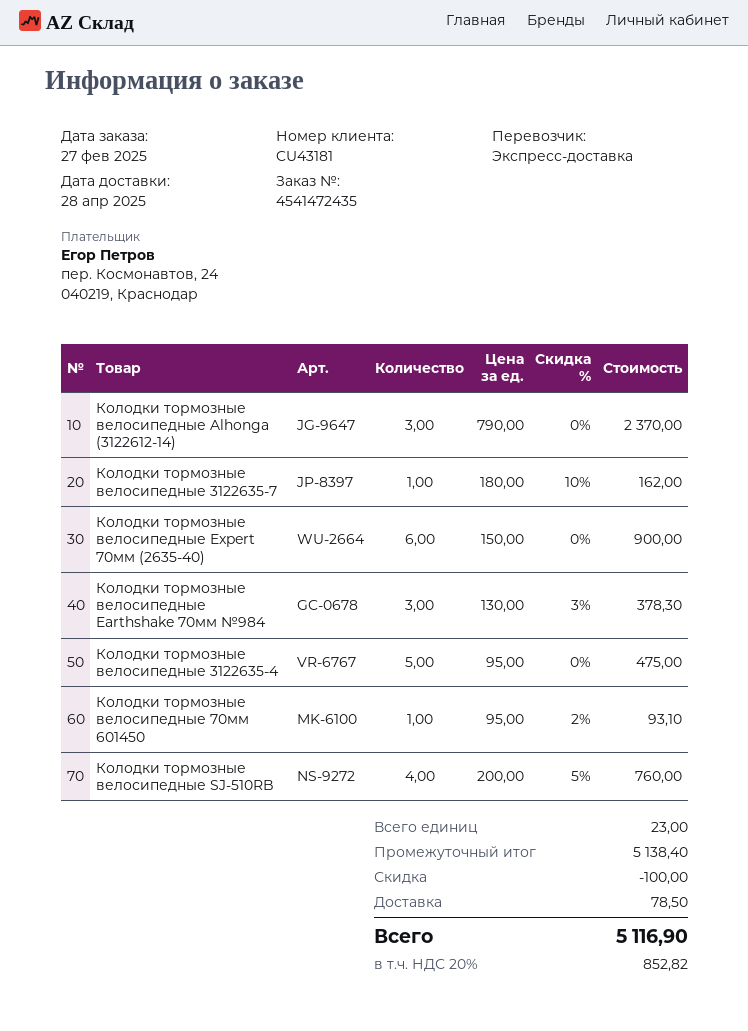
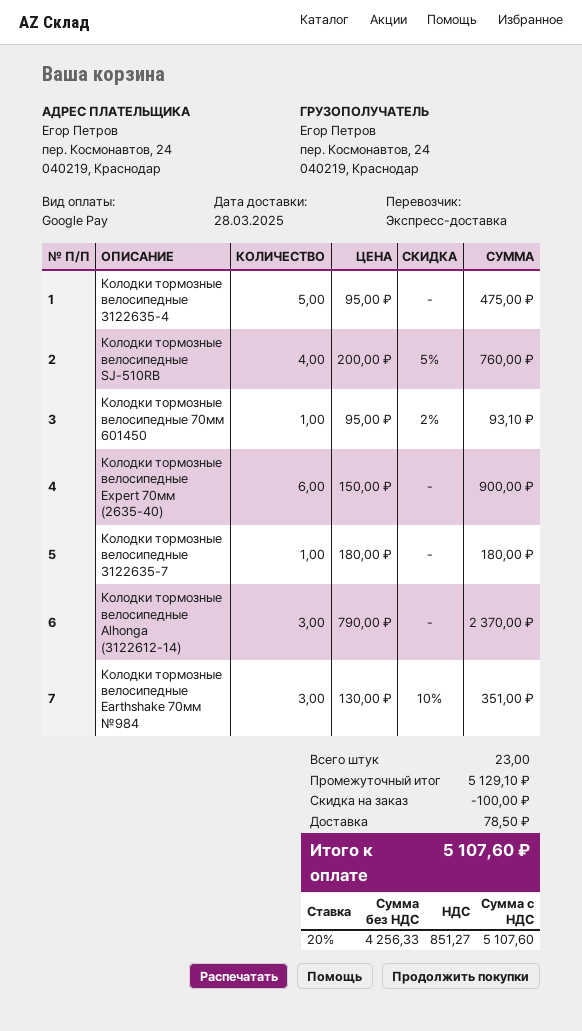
delivery date: 2025-04-28 -> 2025-03-28
Колодки тормозные велосипедные 3122635-7: 1 x 180.00 - 10% = 162.00 -> 1 x 180.00 = 180.00
Колодки тормозные велосипедные Earthshake 70мм №984: 3 x 130.00 - 3% = 378.30 -> 3 x 130.00 - 10% = 351.00
subtotal: 5138.40 -> 5129.10
tax: 20% = 852.82 -> 20% = 851.27
total: 5116.90 -> 5107.60

